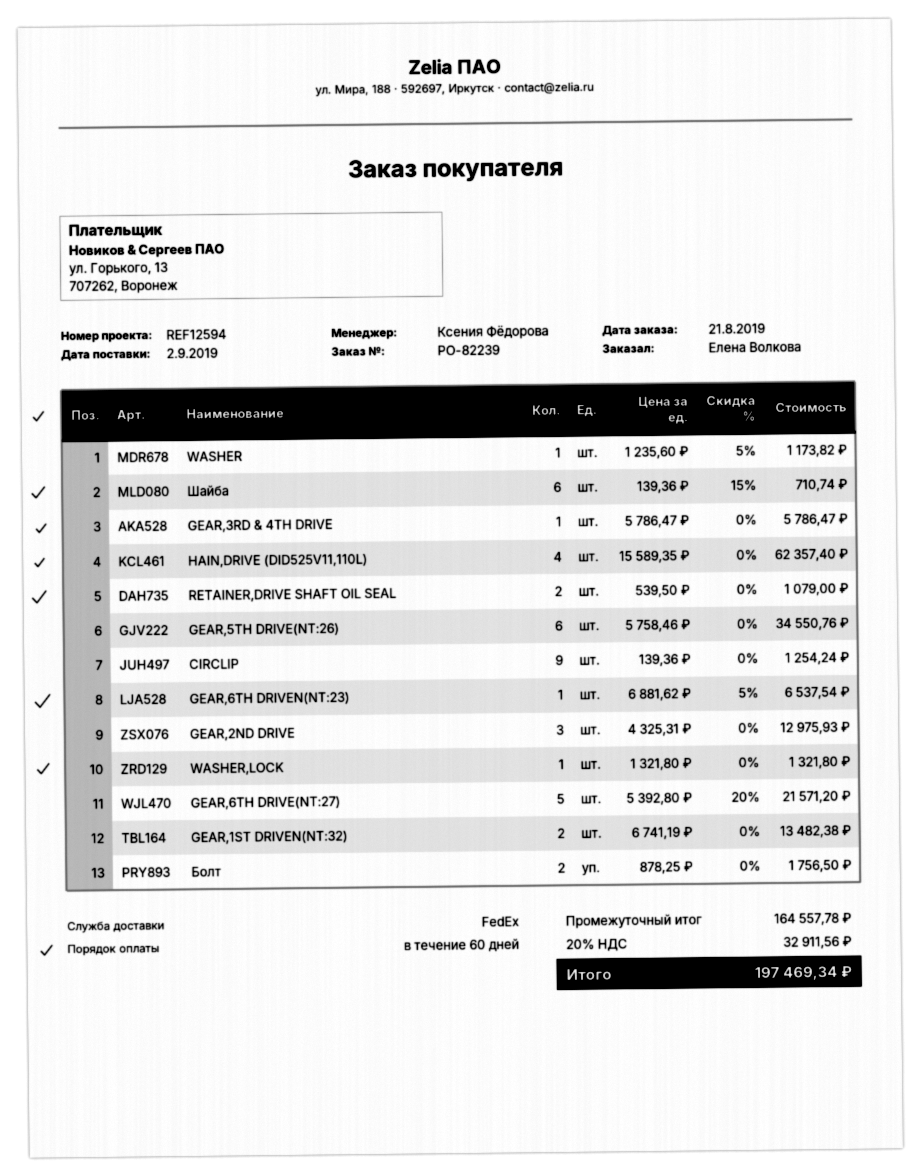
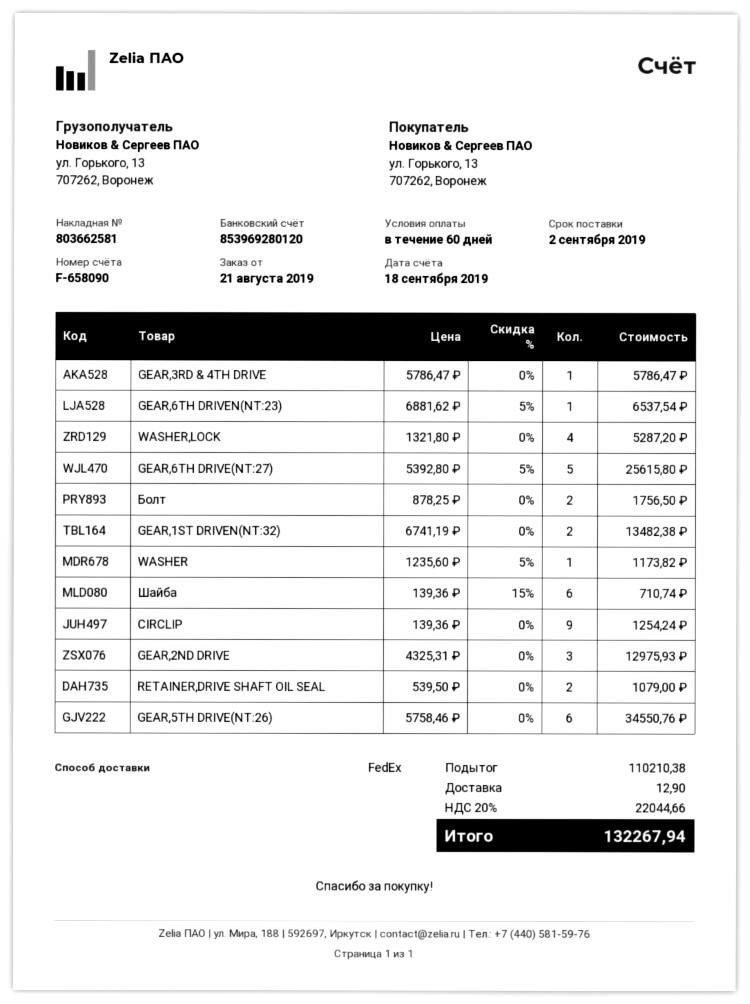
HAIN,DRIVE (DID525V11,110L): 4 x 15589.35 = 62357.40 -> none
WASHER,LOCK: 1 x 1321.80 = 1321.80 -> 4 x 1321.80 = 5287.20
GEAR,6TH DRIVE(NT:27): 5 x 5392.80 - 20% = 21571.20 -> 5 x 5392.80 - 5% = 25615.80
subtotal: 164557.78 -> 110210.38
shipping: none -> 12.90
tax: 20% = 32911.56 -> 20% = 22044.66
total: 197469.34 -> 132267.94

